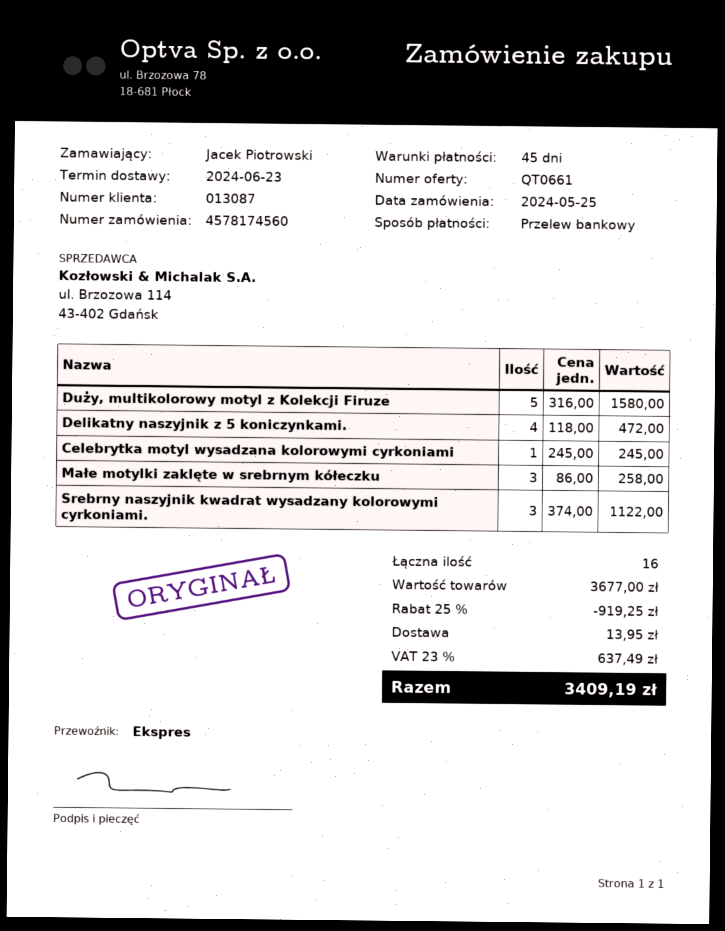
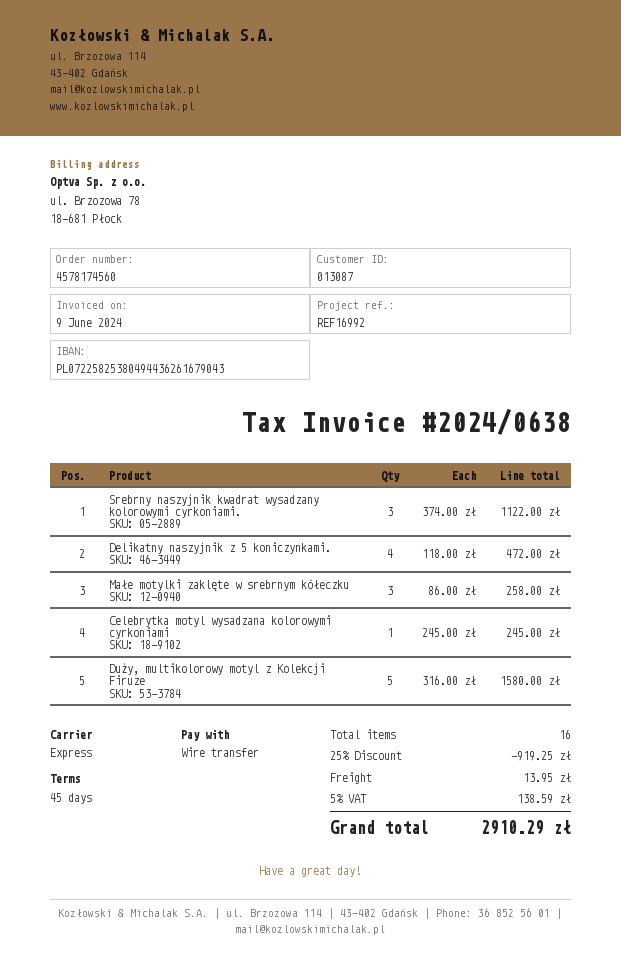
tax: 23% = 637.49 -> 5% = 138.59
total: 3409.19 -> 2910.29

